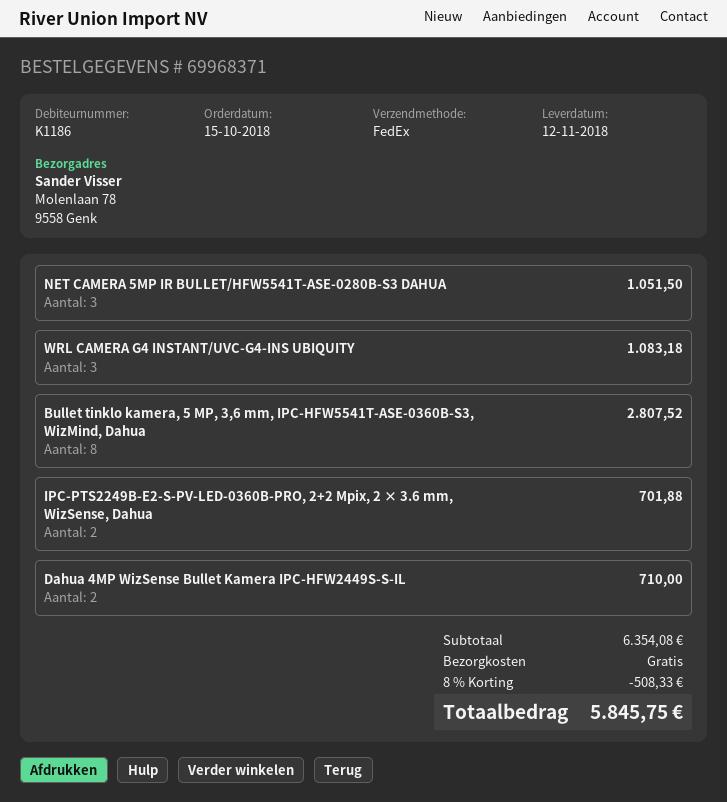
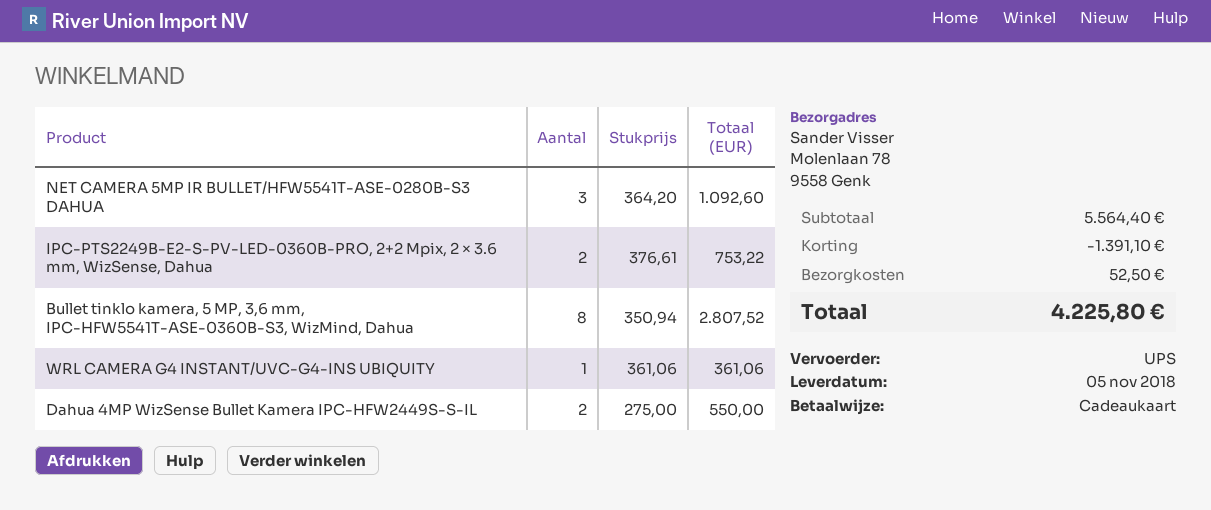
delivery date: 2018-11-12 -> 2018-11-05
shipping method: FedEx -> UPS
NET CAMERA 5MP IR BULLET/HFW5541T-ASE-0280B-S3 DAHUA: 3 for 1051.50 -> 3 for 1092.60
WRL CAMERA G4 INSTANT/UVC-G4-INS UBIQUITY: 3 for 1083.18 -> 1 for 361.06
IPC-PTS2249B-E2-S-PV-LED-0360B-PRO, 2+2 Mpix, 2 × 3.6 mm, WizSense, Dahua: 2 for 701.88 -> 2 for 753.22
Dahua 4MP WizSense Bullet Kamera IPC-HFW2449S-S-IL: 2 for 710.00 -> 2 for 550.00
subtotal: 6354.08 -> 5564.40
discount: 508.33 -> 1391.10
shipping: 0.00 -> 52.50
total: 5845.75 -> 4225.80

